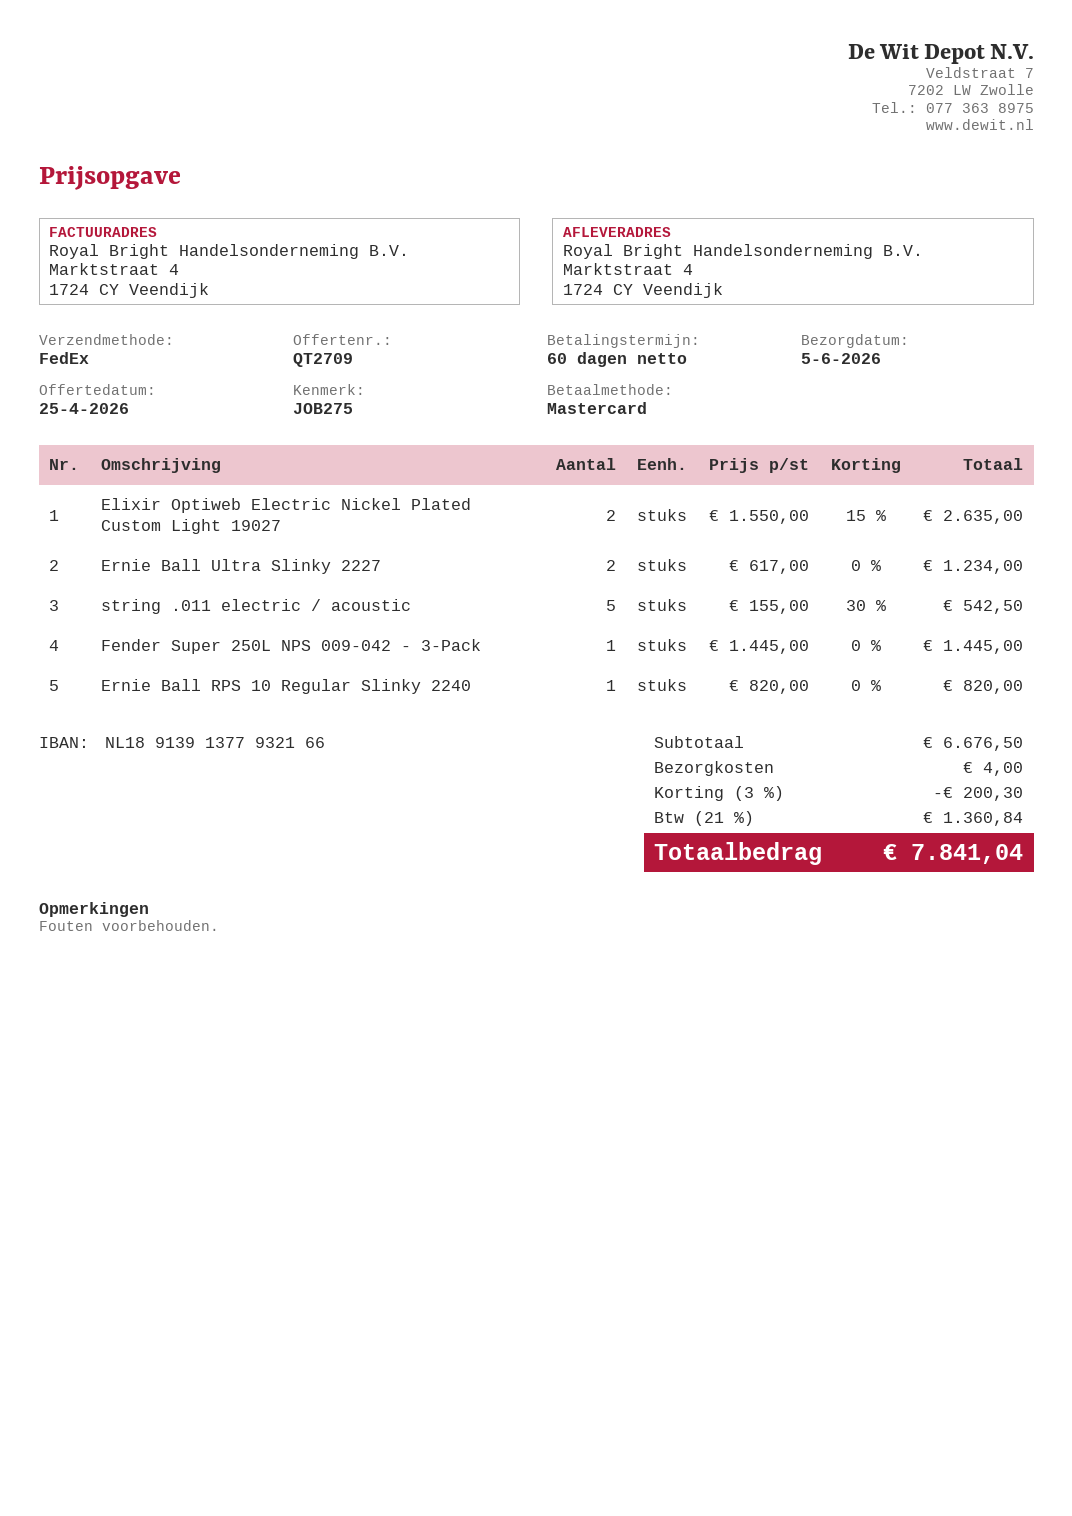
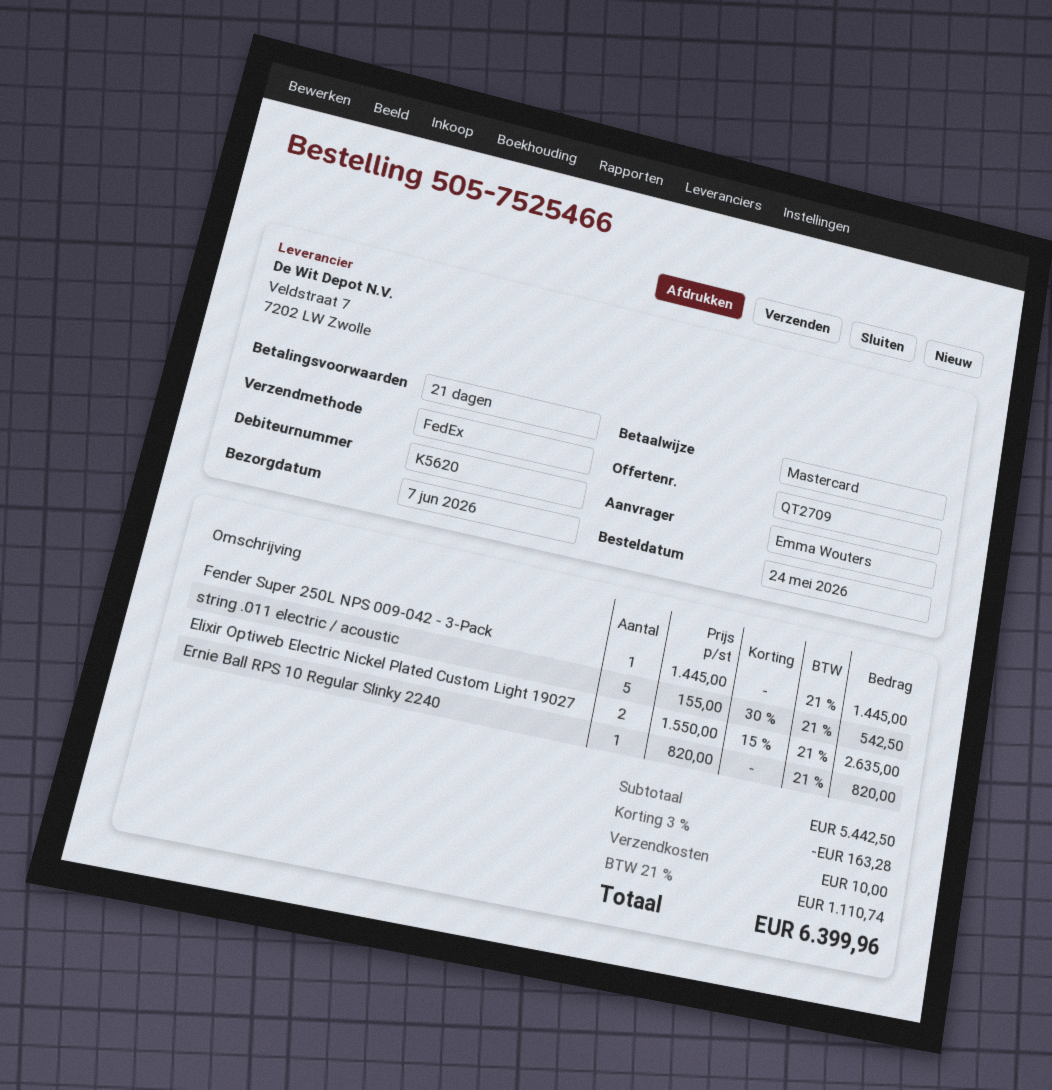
delivery date: 2026-06-05 -> 2026-06-07
payment terms: 60 days -> 21 days
Ernie Ball Ultra Slinky 2227: 2 x 617.00 = 1234.00 -> none
subtotal: 6676.50 -> 5442.50
discount: 3% = 200.30 -> 3% = 163.28
shipping: 4.00 -> 10.00
tax: 21% = 1360.84 -> 21% = 1110.74
total: 7841.04 -> 6399.96

